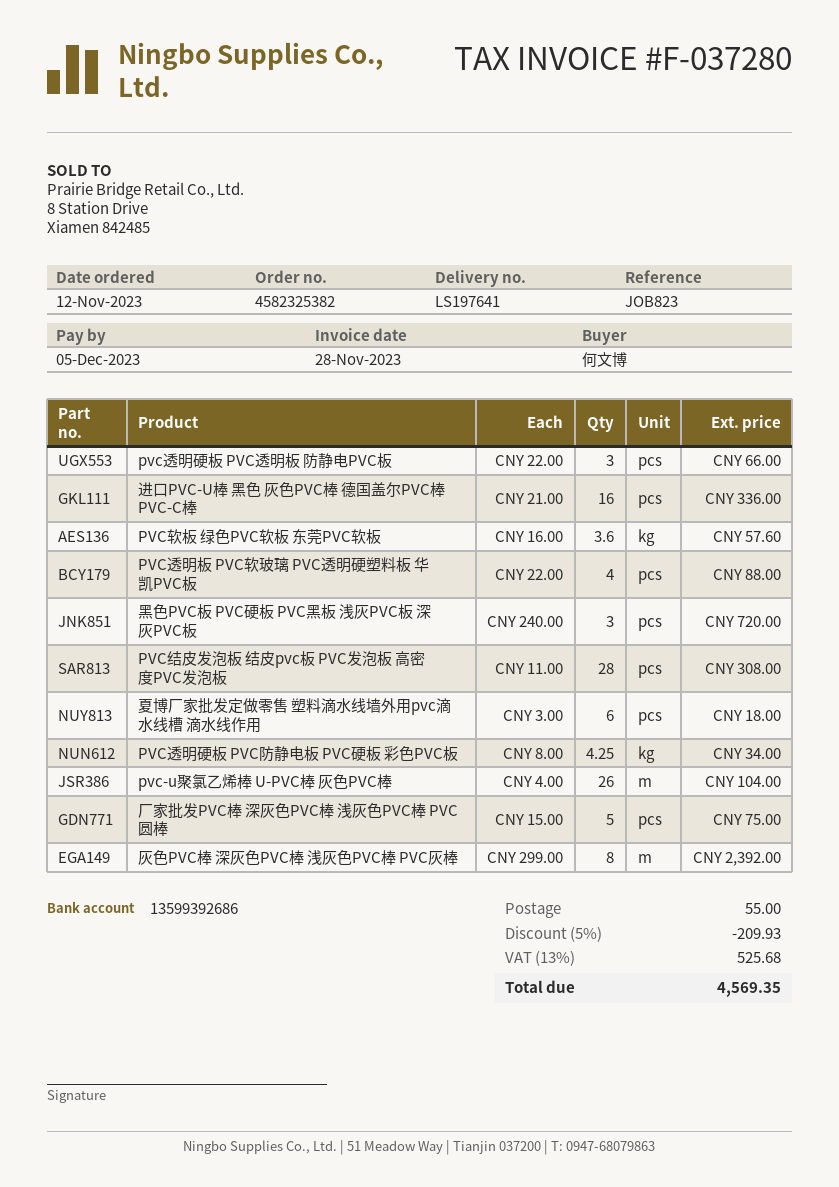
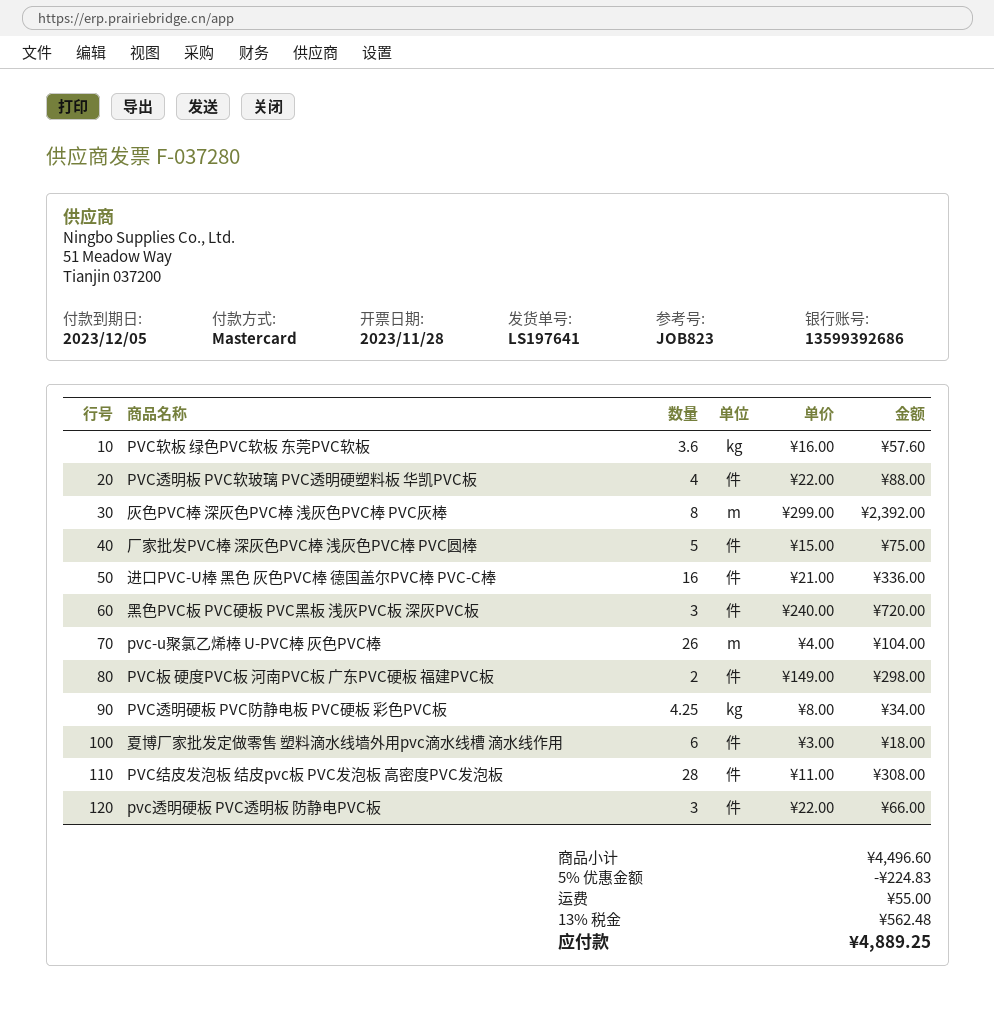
PVC板 硬度PVC板 河南PVC板 广东PVC硬板 福建PVC板: none -> 2 x 149.00 = 298.00
discount: 5% = 209.93 -> 5% = 224.83
tax: 13% = 525.68 -> 13% = 562.48
total: 4569.35 -> 4889.25

